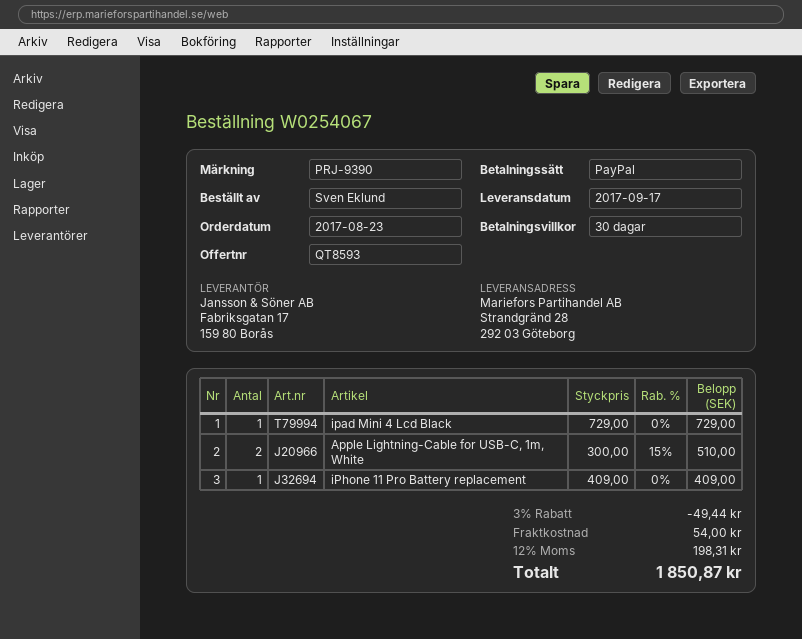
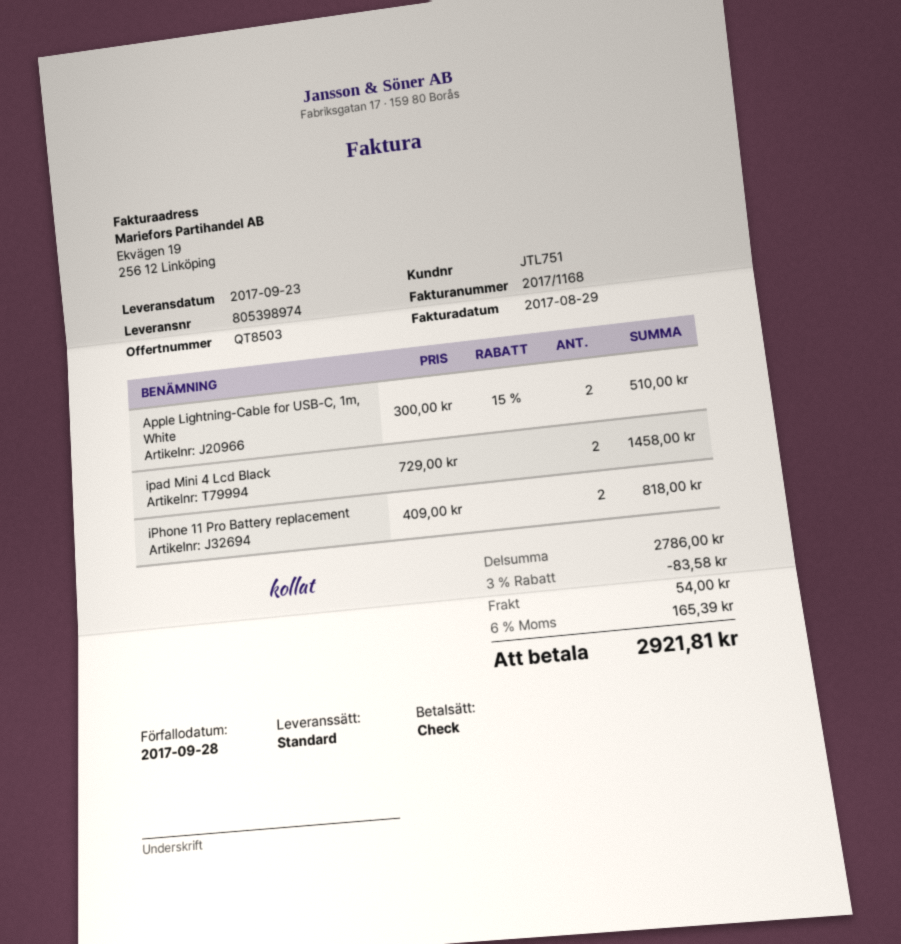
quote number: QT8593 -> QT8503
delivery date: 2017-09-17 -> 2017-09-23
payment method: PayPal -> cheque
ipad Mini 4 Lcd Black: 1 x 729.00 = 729.00 -> 2 x 729.00 = 1458.00
iPhone 11 Pro Battery replacement: 1 x 409.00 = 409.00 -> 2 x 409.00 = 818.00
discount: 3% = 49.44 -> 3% = 83.58
tax: 12% = 198.31 -> 6% = 165.39
total: 1850.87 -> 2921.81

